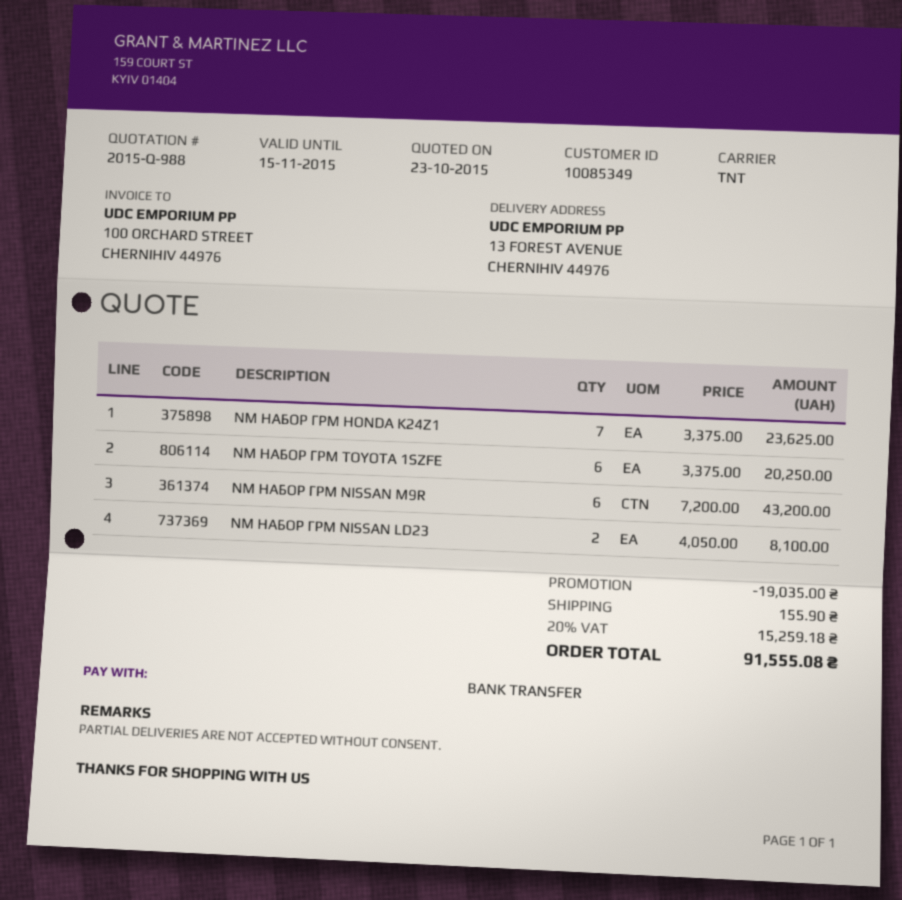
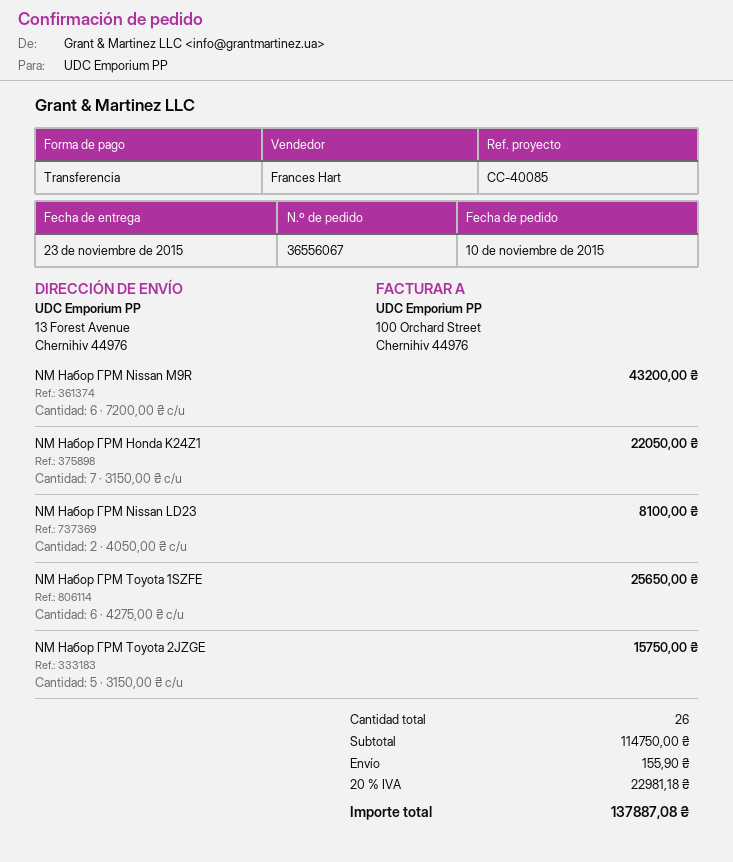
NM НАБОР ГРМ HONDA K24Z1: 7 x 3375.00 = 23625.00 -> 7 x 3150.00 = 22050.00
NM НАБОР ГРМ TOYOTA 1SZFE: 6 x 3375.00 = 20250.00 -> 6 x 4275.00 = 25650.00
NM Набор ГРМ Toyota 2JZGE: none -> 5 x 3150.00 = 15750.00
discount: 19035.00 -> none
tax: 20% = 15259.18 -> 20% = 22981.18
total: 91555.08 -> 137887.08

